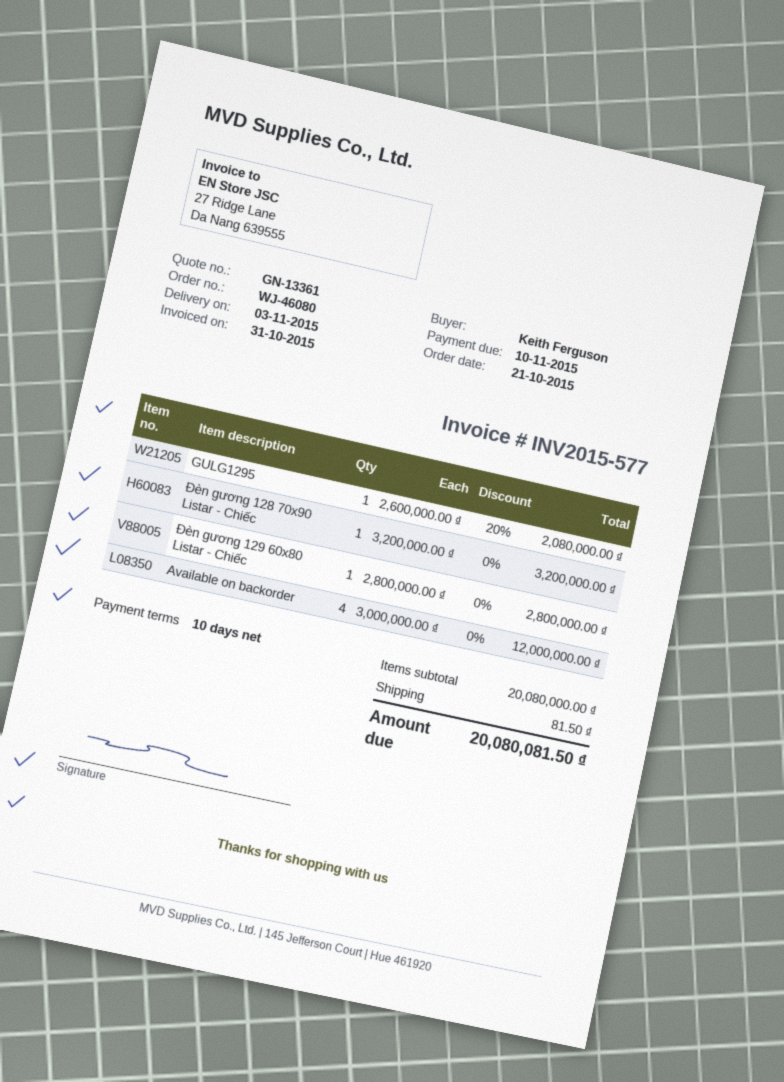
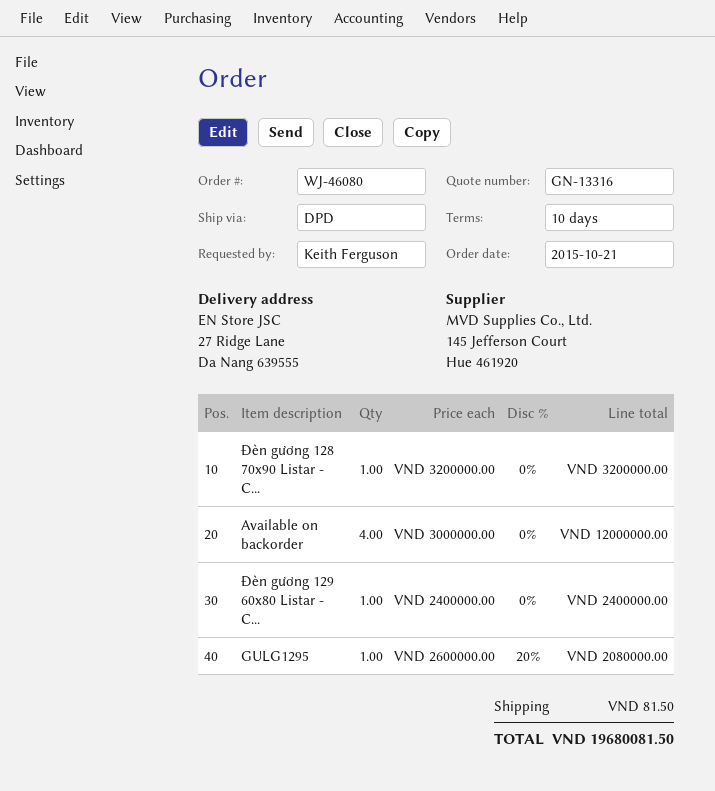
quote number: GN-13361 -> GN-13316
Đèn gương 129 60x80 Listar - Chiếc: 1 x 2800000.00 = 2800000.00 -> 1 x 2400000.00 = 2400000.00
total: 20080081.50 -> 19680081.50

